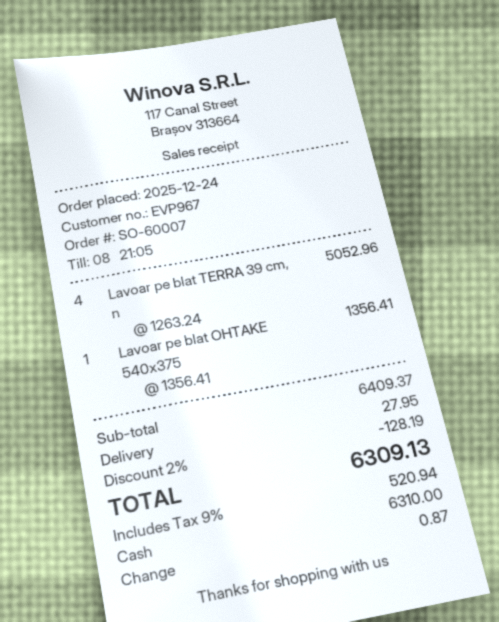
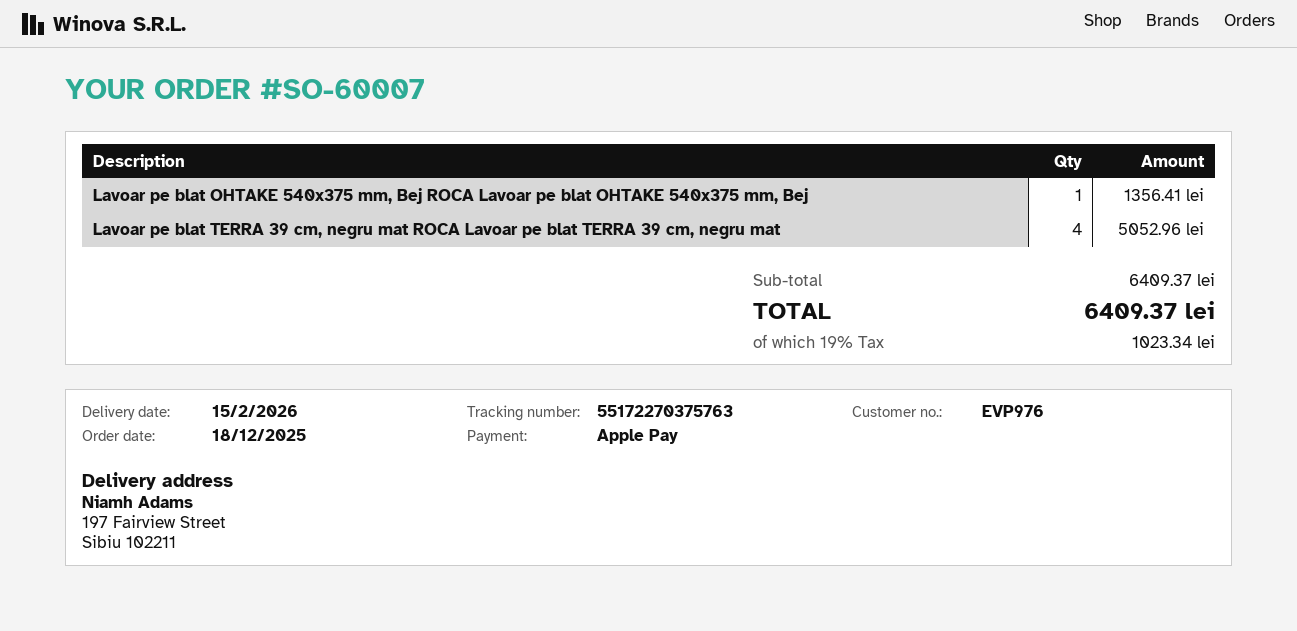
order date: 2025-12-24 -> 2025-12-18
customer number: EVP967 -> EVP976
payment method: cash -> Apple Pay
discount: 2% = 128.19 -> none
shipping: 27.95 -> none
tax: 9% = 520.94 -> 19% = 1023.34
total: 6309.13 -> 6409.37

